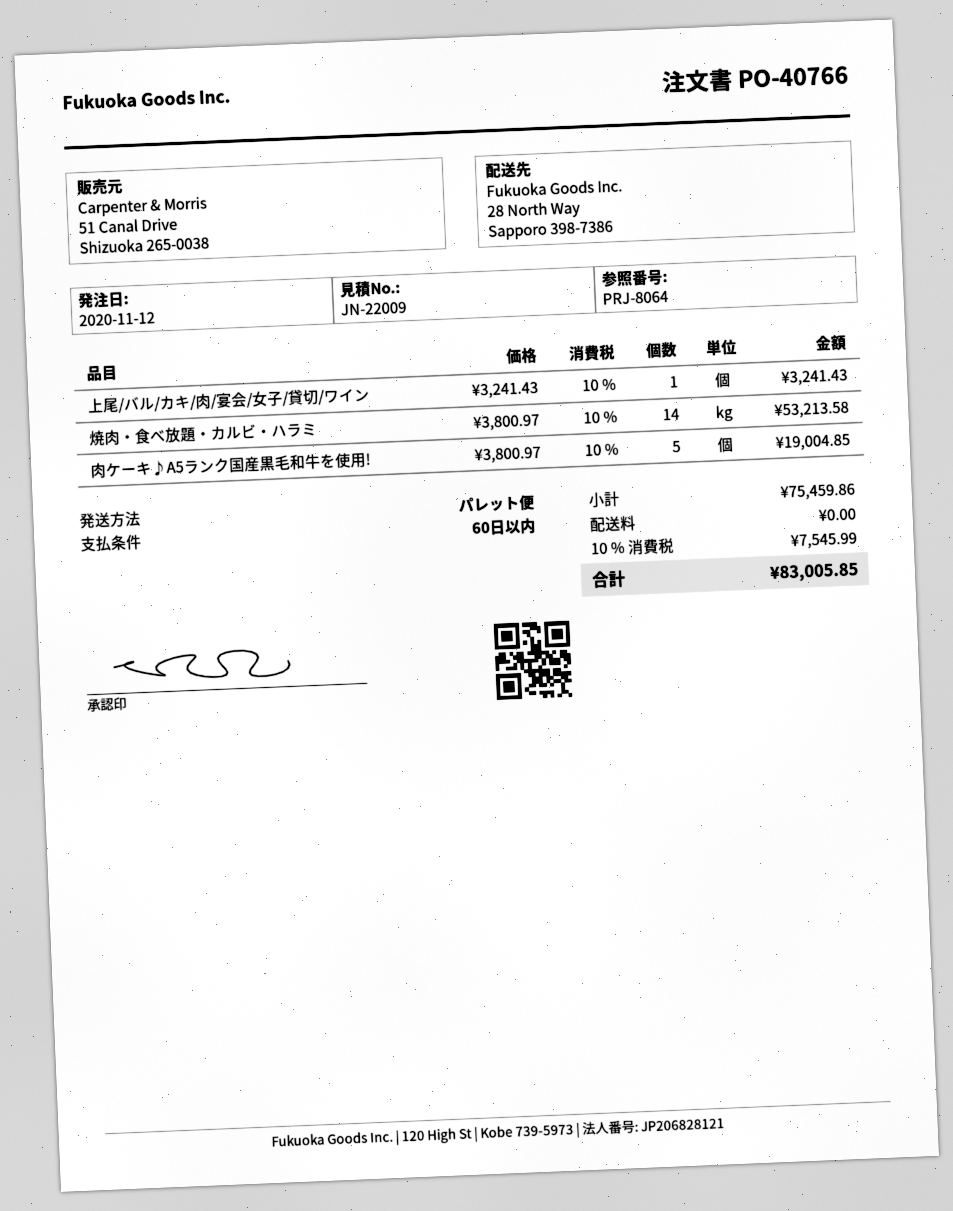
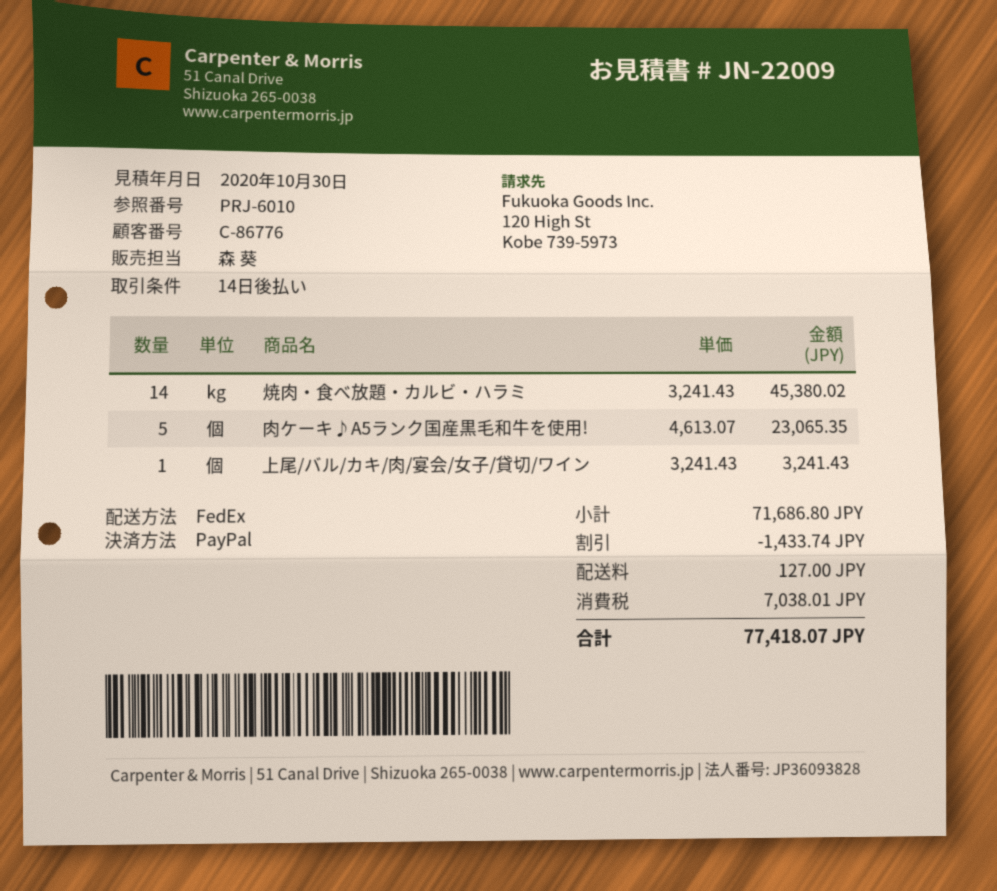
payment terms: 60 days -> 14 days
reference: PRJ-8064 -> PRJ-6010
shipping method: pallet freight -> FedEx
焼肉・食べ放題・カルビ・ハラミ: 14 x 3800.97 = 53213.58 -> 14 x 3241.43 = 45380.02
肉ケーキ♪A5ランク国産黒毛和牛を使用!: 5 x 3800.97 = 19004.85 -> 5 x 4613.07 = 23065.35
subtotal: 75459.86 -> 71686.80
discount: none -> 1433.74
shipping: 0.00 -> 127.00
tax: 7545.99 -> 7038.01
total: 83005.85 -> 77418.07

